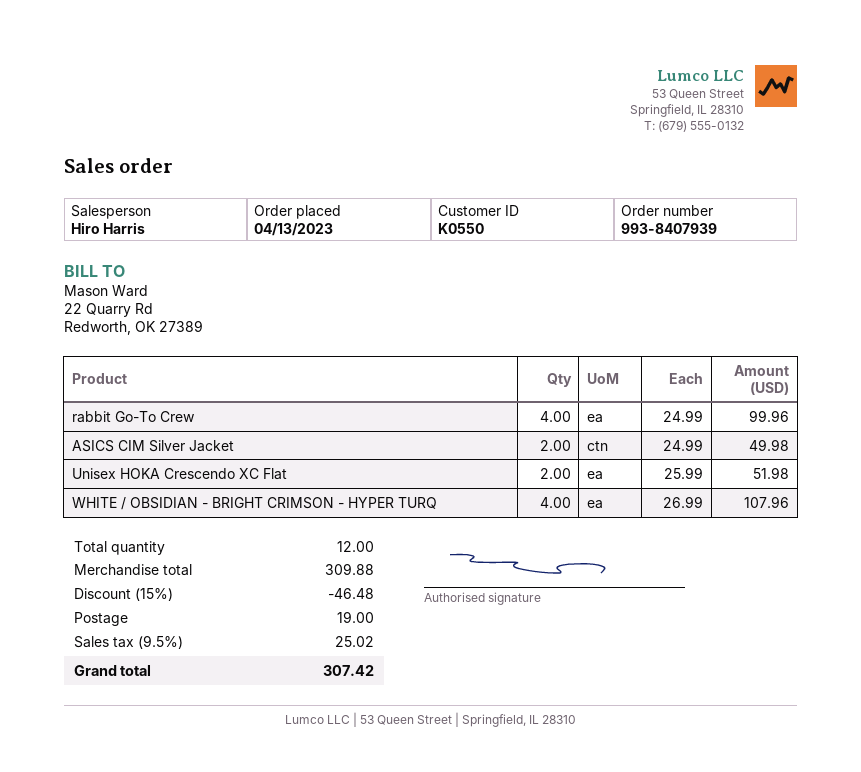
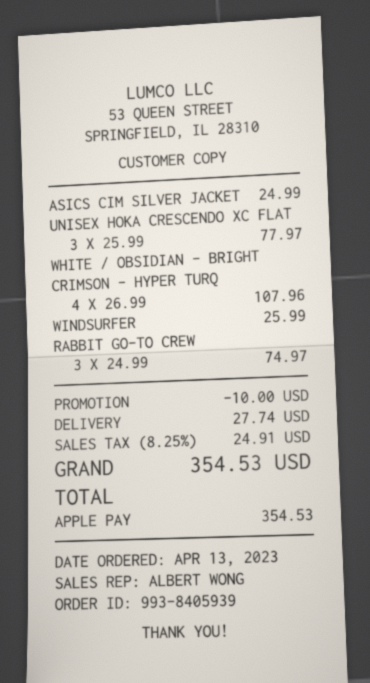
order number: 993-8407939 -> 993-8405939
sales rep: Hiro Harris -> ALBERT WONG
rabbit Go-To Crew: 4 x 24.99 = 99.96 -> 3 x 24.99 = 74.97
ASICS CIM Silver Jacket: 2 x 24.99 = 49.98 -> 1 x 24.99 = 24.99
Unisex HOKA Crescendo XC Flat: 2 x 25.99 = 51.98 -> 3 x 25.99 = 77.97
WINDSURFER: none -> 1 x 25.99 = 25.99
discount: 46.48 -> 10.00
shipping: 19.00 -> 27.74
tax: 9.5% = 25.02 -> 8.25% = 24.91
total: 307.42 -> 354.53

